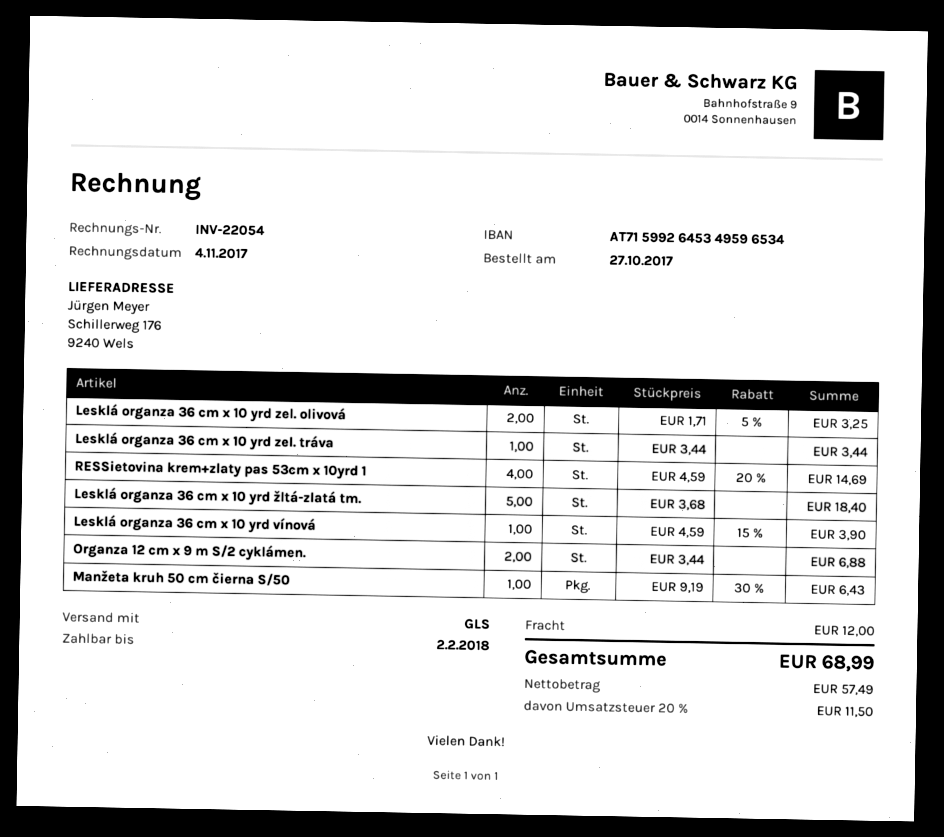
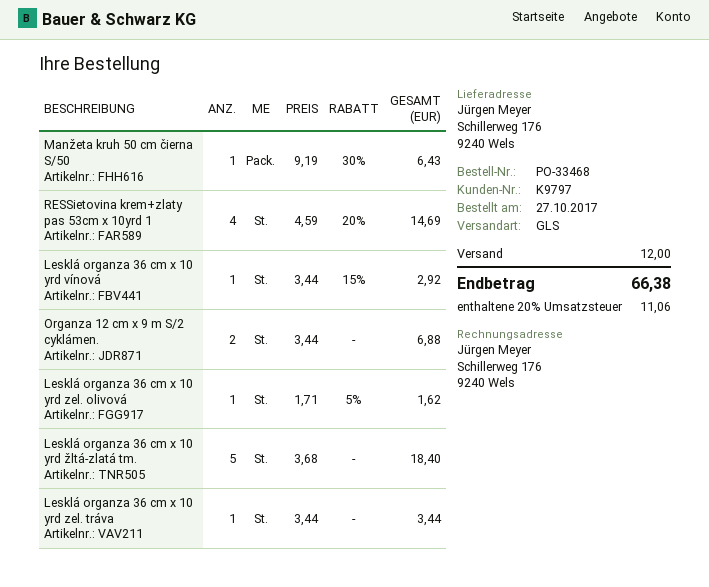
Lesklá organza 36 cm x 10 yrd zel. olivová: 2 x 1.71 - 5% = 3.25 -> 1 x 1.71 - 5% = 1.62
Lesklá organza 36 cm x 10 yrd vínová: 1 x 4.59 - 15% = 3.90 -> 1 x 3.44 - 15% = 2.92
tax: 20% = 11.50 -> 20% = 11.06
total: 68.99 -> 66.38

